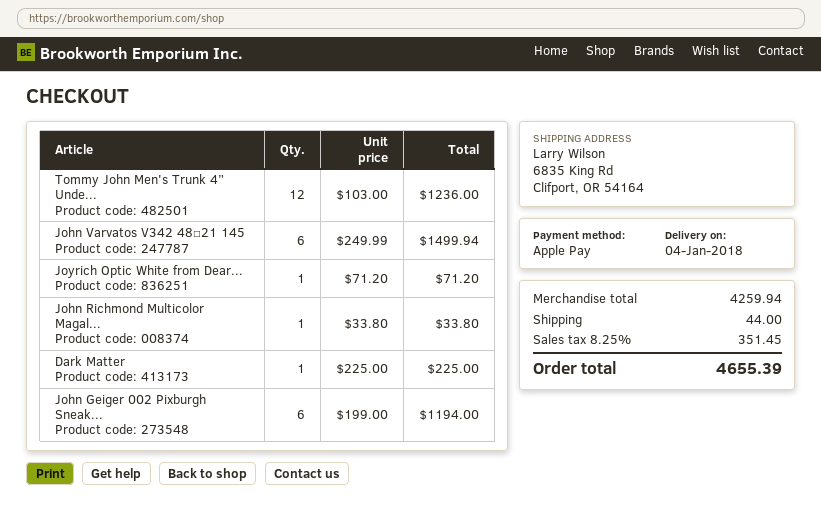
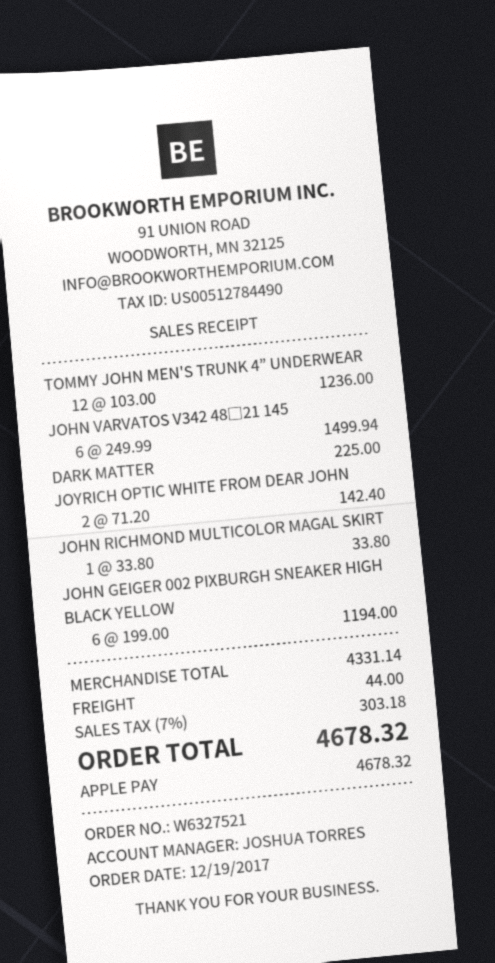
Joyrich Optic White from Dear...: 1 x 71.20 = 71.20 -> 2 x 71.20 = 142.40
subtotal: 4259.94 -> 4331.14
tax: 8.25% = 351.45 -> 7% = 303.18
total: 4655.39 -> 4678.32

